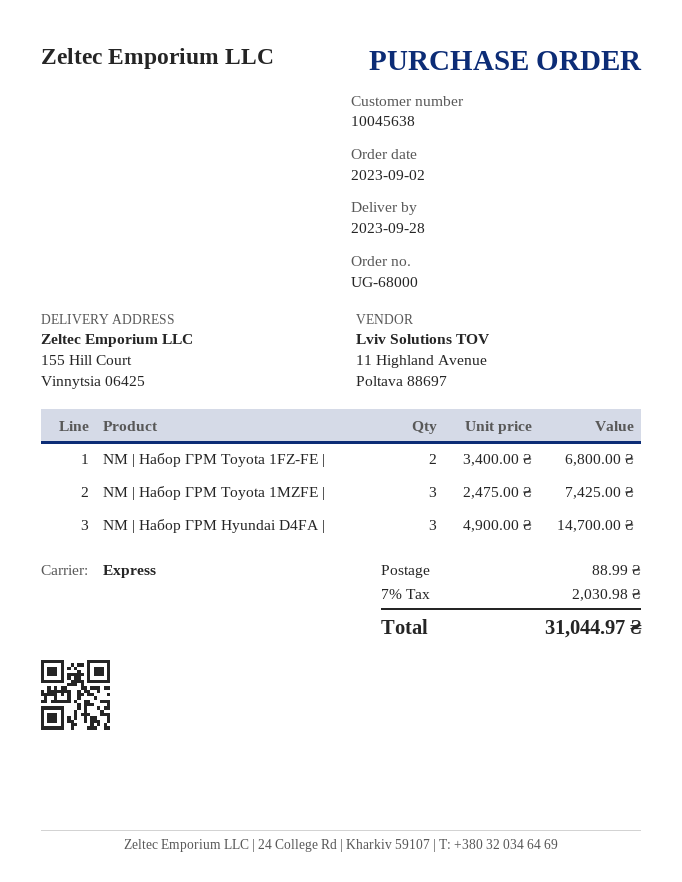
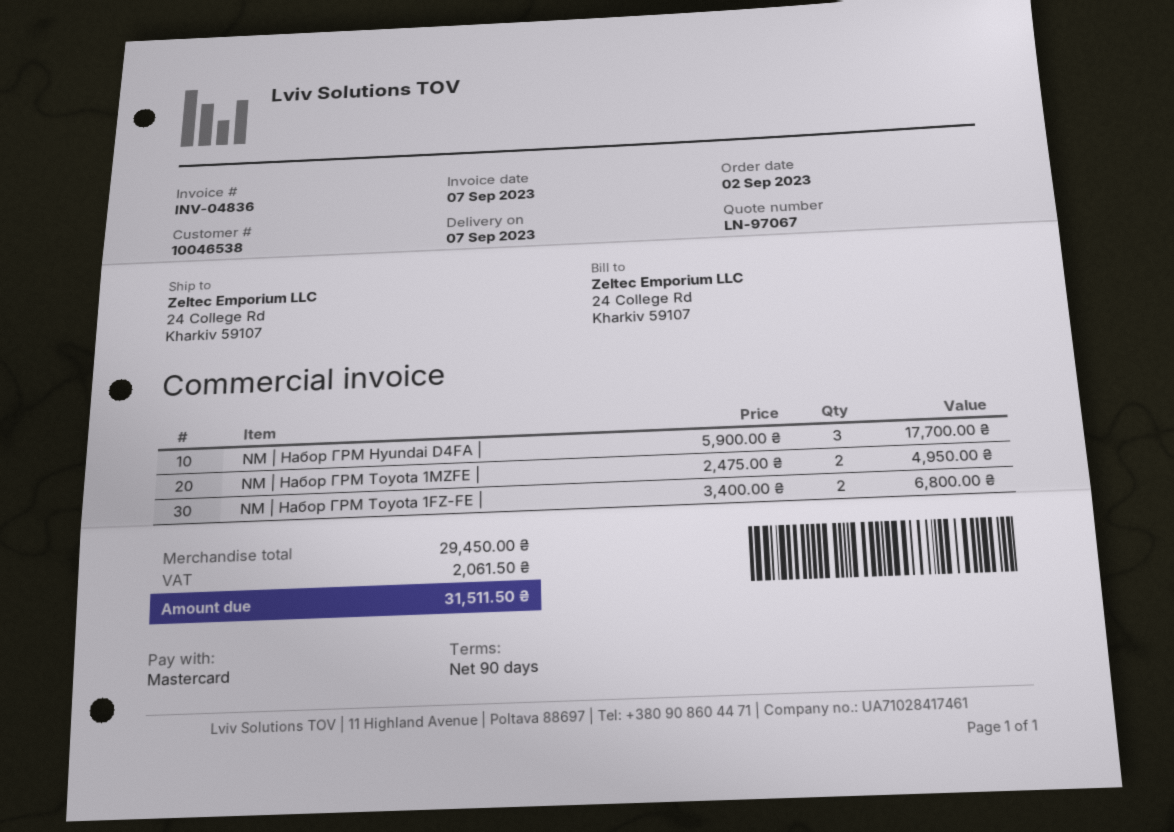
delivery date: 2023-09-28 -> 2023-09-07
customer number: 10045638 -> 10046538
ship to: 155 Hill Court, Vinnytsia 06425 -> 24 College Rd, Kharkiv 59107
NM | Набор ГРМ Toyota 1MZFE |: 3 x 2475.00 = 7425.00 -> 2 x 2475.00 = 4950.00
NM | Набор ГРМ Hyundai D4FA |: 3 x 4900.00 = 14700.00 -> 3 x 5900.00 = 17700.00
shipping: 88.99 -> none
tax: 2030.98 -> 2061.50
total: 31044.97 -> 31511.50

